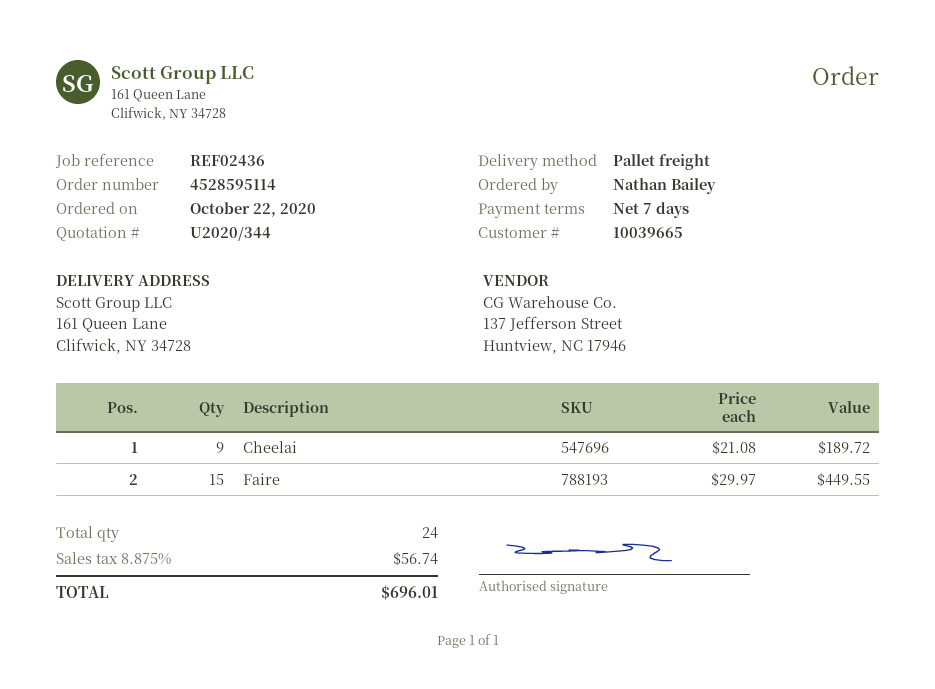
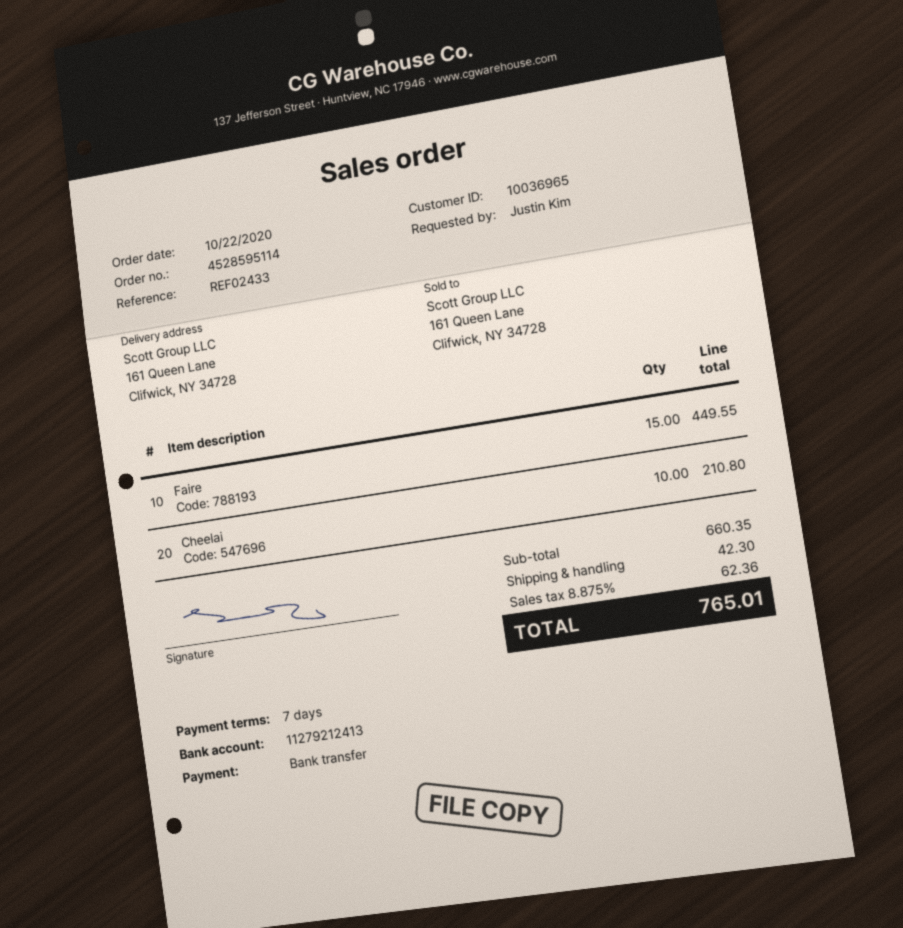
customer number: 10039665 -> 10036965
reference: REF02436 -> REF02433
ordered by: Nathan Bailey -> Justin Kim
Cheelai: 9 for 189.72 -> 10 for 210.80
shipping: none -> 42.30
tax: 8.875% = 56.74 -> 8.875% = 62.36
total: 696.01 -> 765.01

